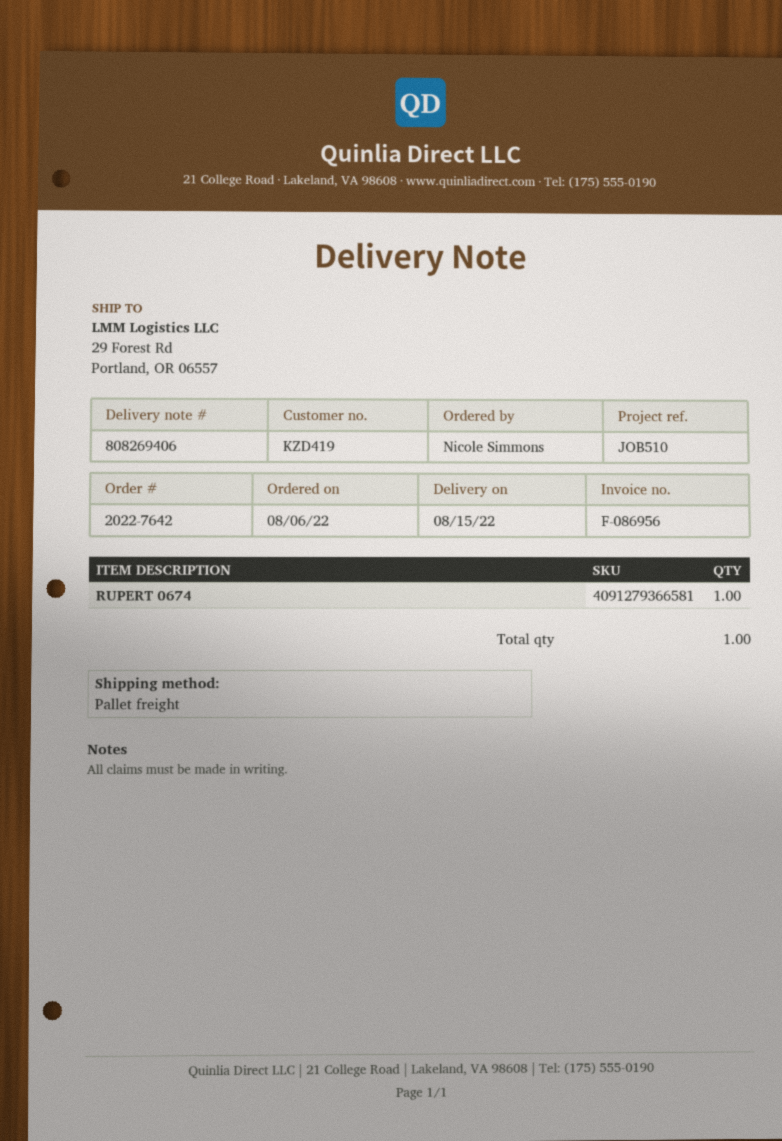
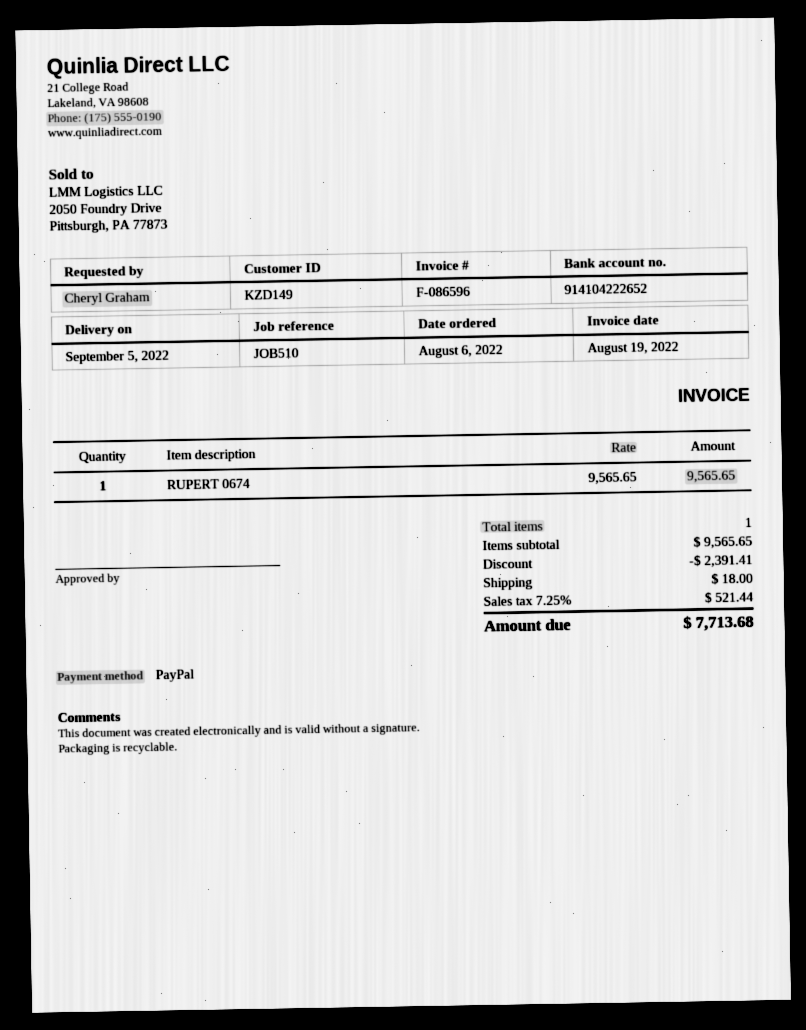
delivery date: 2022-08-15 -> 2022-09-05
invoice number: F-086956 -> F-086596
customer number: KZD419 -> KZD149
ordered by: Nicole Simmons -> Cheryl Graham

